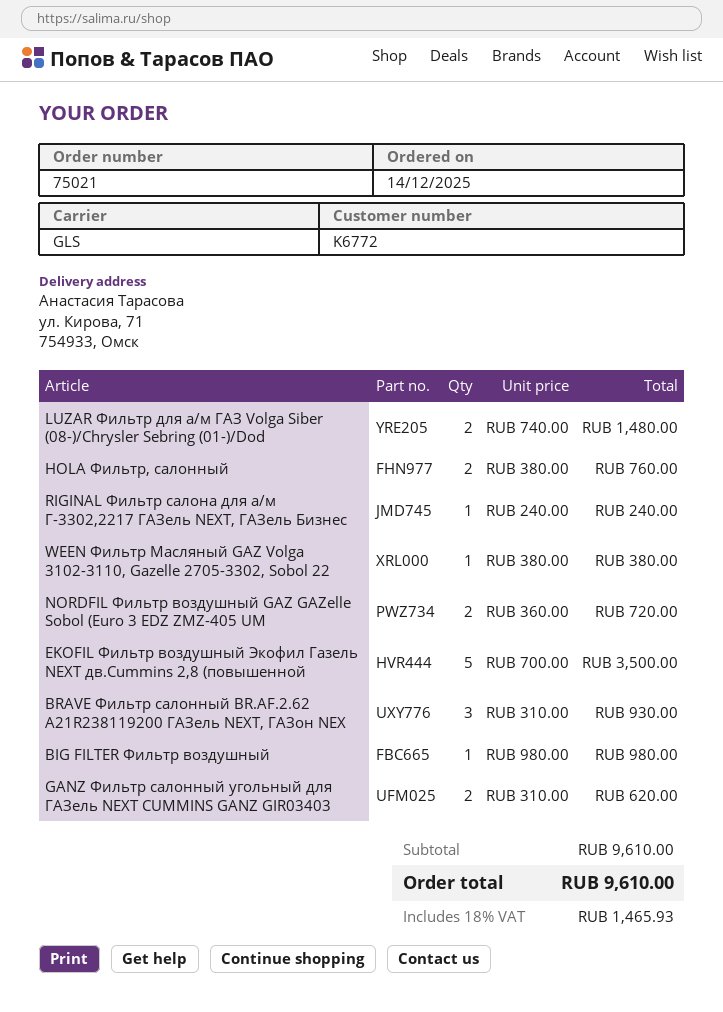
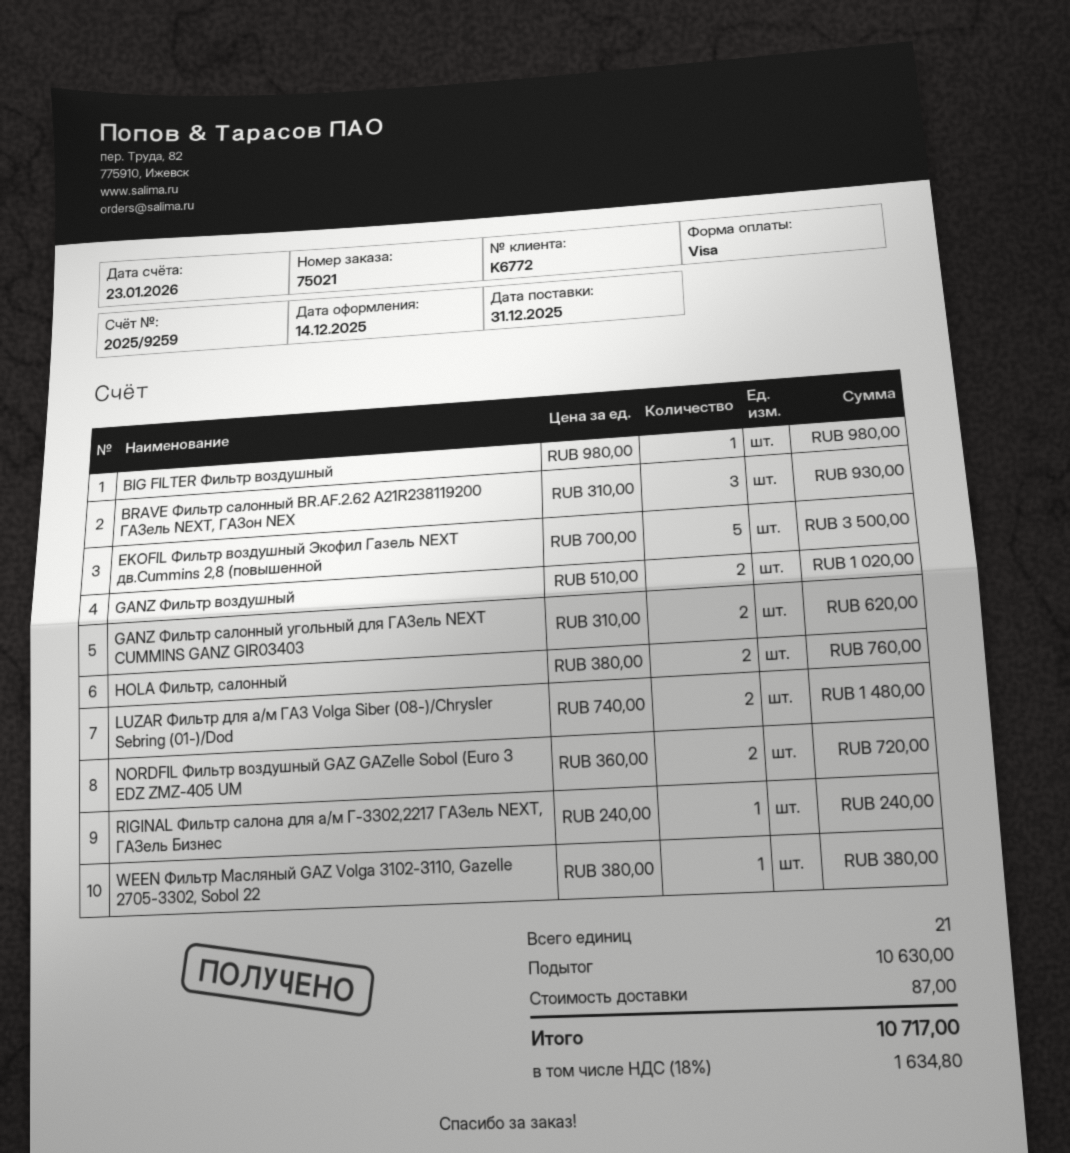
GANZ Фильтр воздушный: none -> 2 x 510.00 = 1020.00
subtotal: 9610.00 -> 10630.00
shipping: none -> 87.00
tax: 18% = 1465.93 -> 18% = 1634.80
total: 9610.00 -> 10717.00

